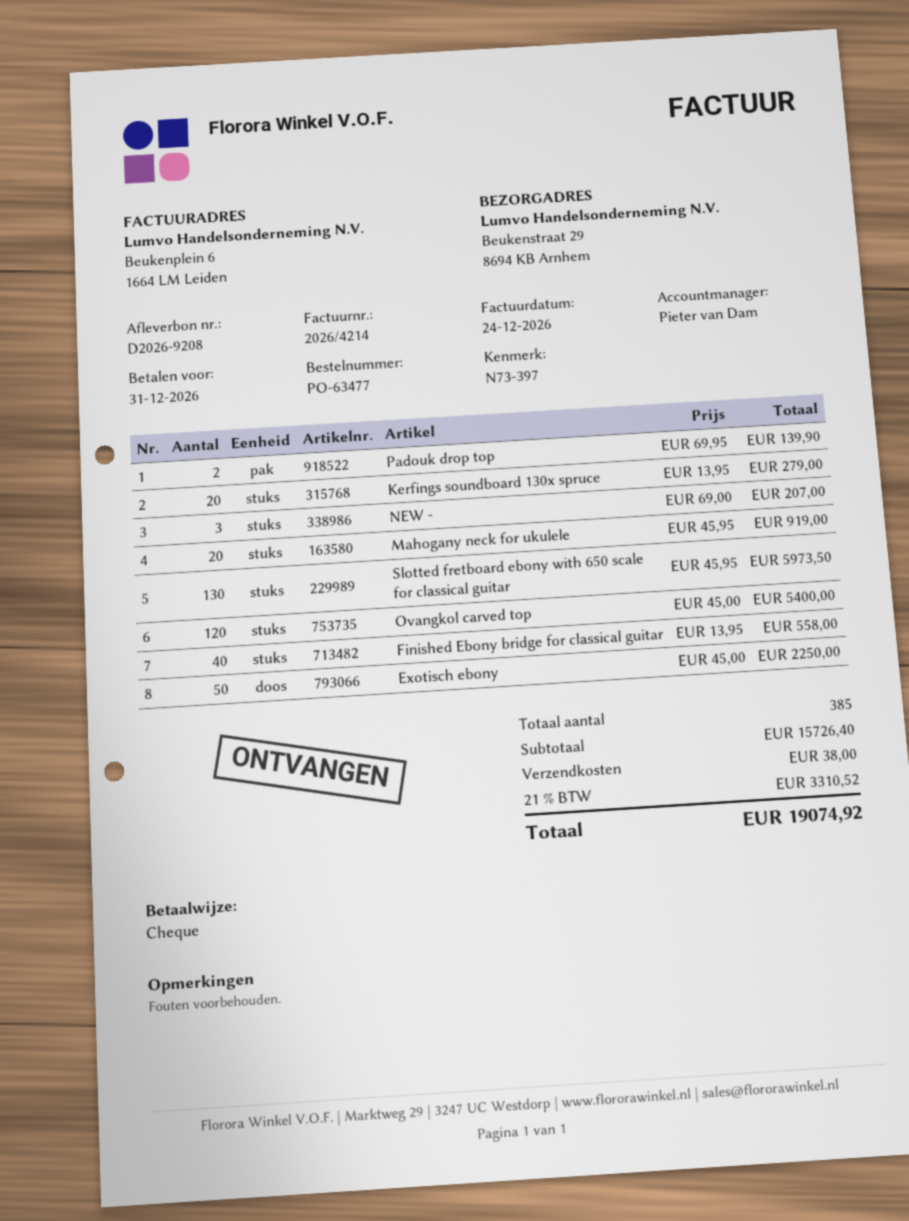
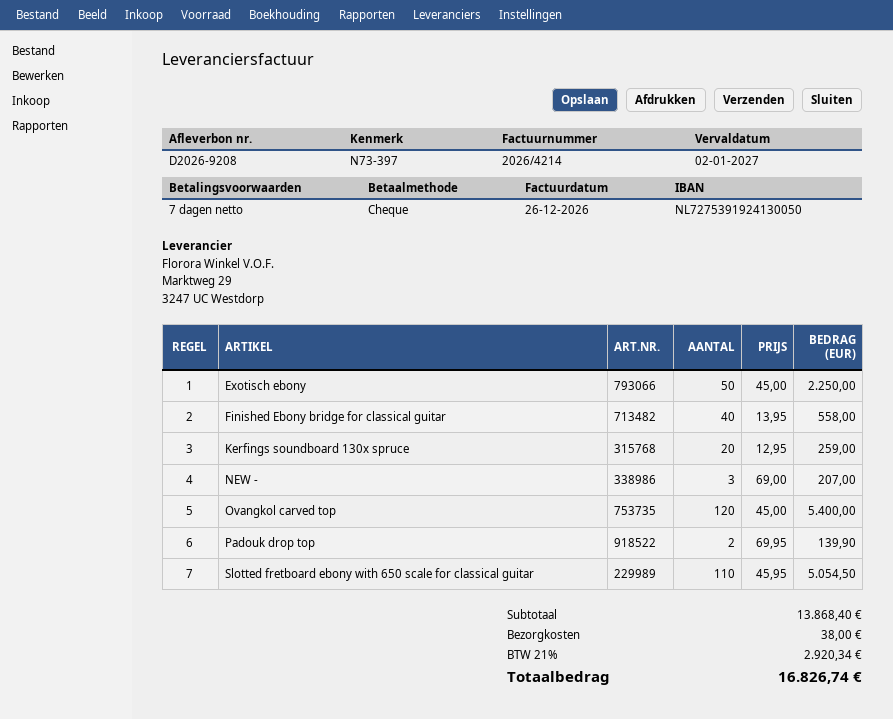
invoice date: 2026-12-24 -> 2026-12-26
due date: 2026-12-31 -> 2027-01-02
Kerfings soundboard 130x spruce: 20 x 13.95 = 279.00 -> 20 x 12.95 = 259.00
Mahogany neck for ukulele: 20 x 45.95 = 919.00 -> none
Slotted fretboard ebony with 650 scale for classical guitar: 130 x 45.95 = 5973.50 -> 110 x 45.95 = 5054.50
subtotal: 15726.40 -> 13868.40
tax: 21% = 3310.52 -> 21% = 2920.34
total: 19074.92 -> 16826.74

